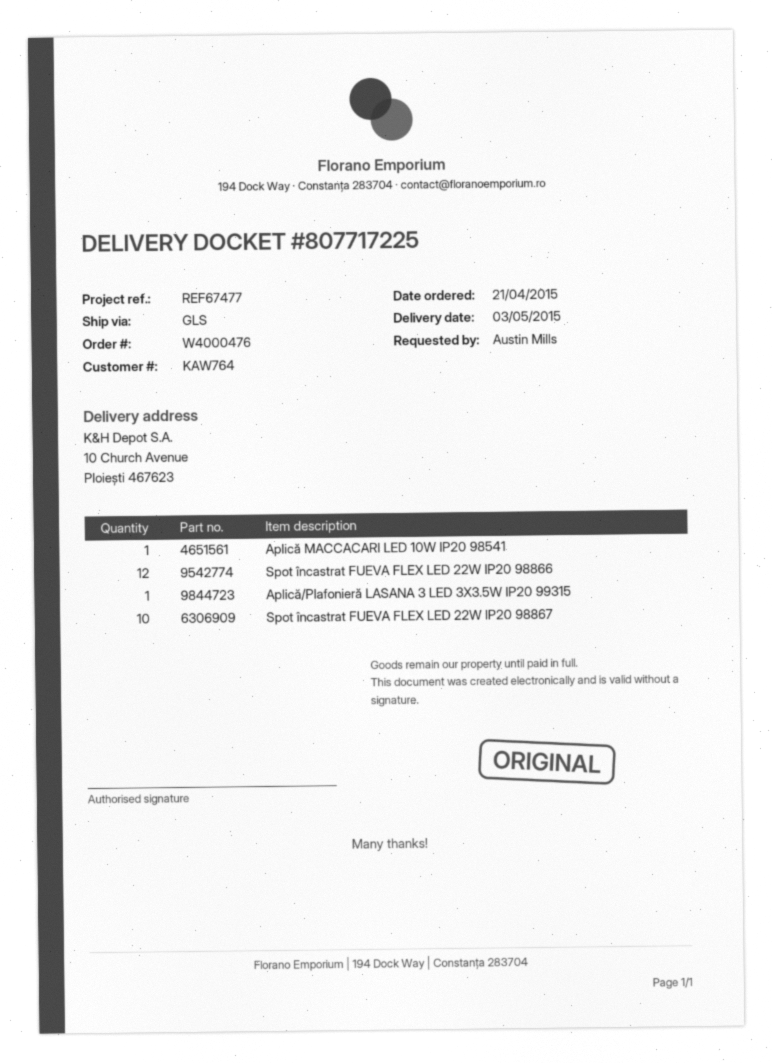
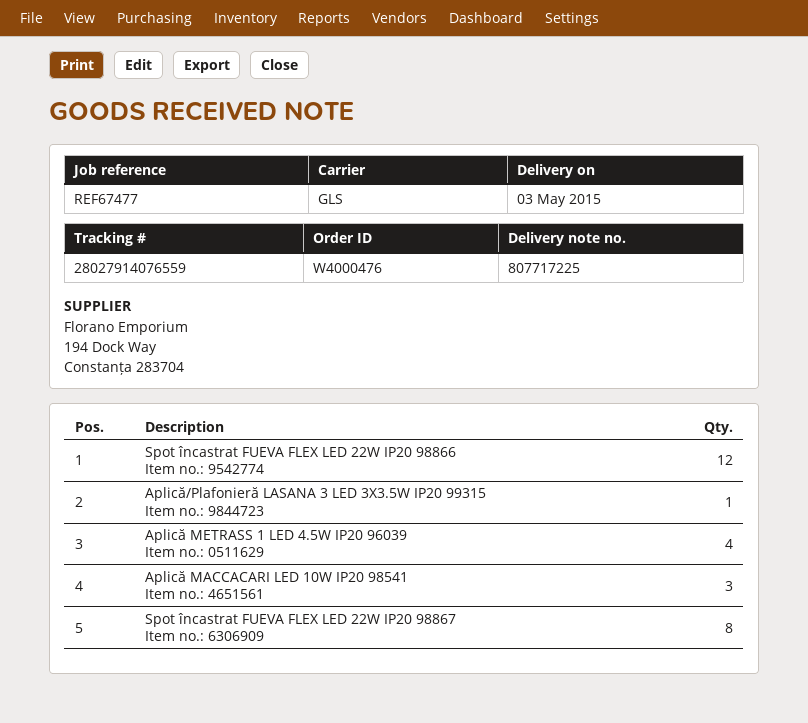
Aplică MACCACARI LED 10W IP20 98541: 1 -> 3
Spot încastrat FUEVA FLEX LED 22W IP20 98867: 10 -> 8
Aplică METRASS 1 LED 4.5W IP20 96039: none -> 4

